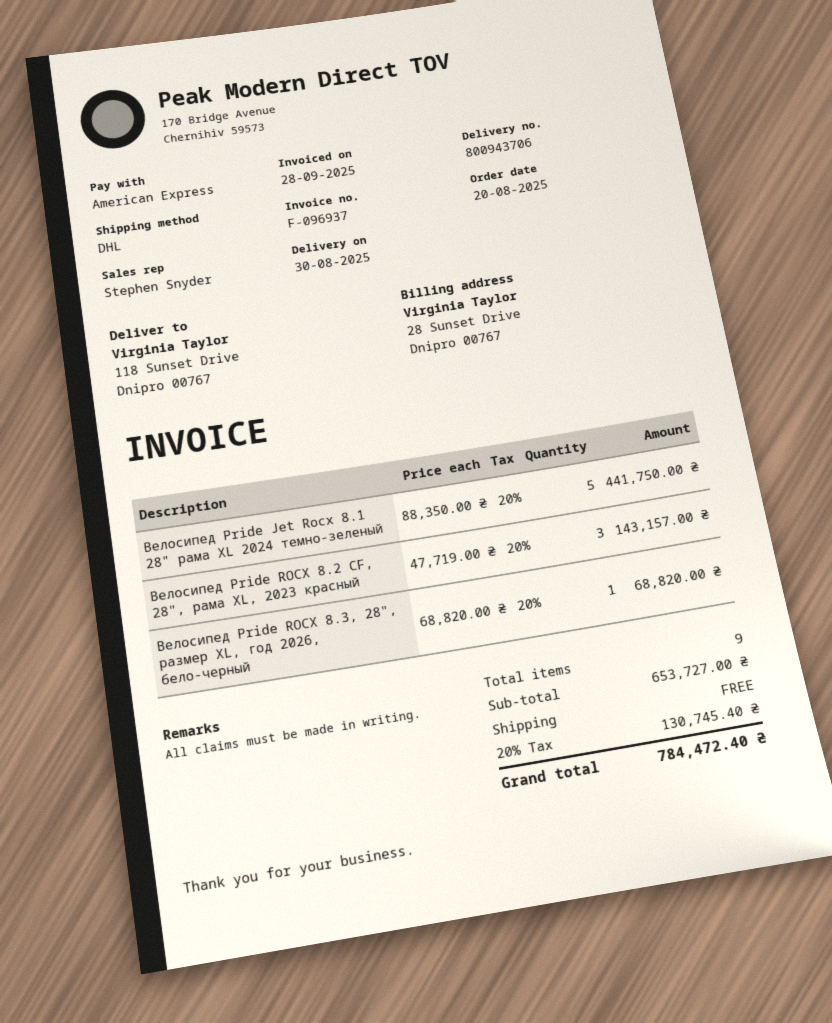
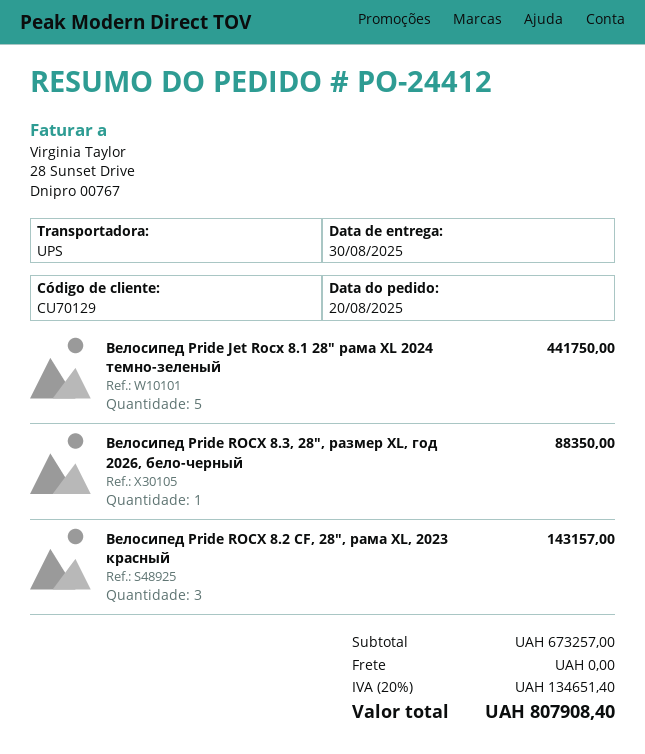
shipping method: DHL -> UPS
Велосипед Pride ROCX 8.3, 28", размер XL, год 2026, бело-черный: 1 for 68820.00 -> 1 for 88350.00
subtotal: 653727.00 -> 673257.00
tax: 20% = 130745.40 -> 20% = 134651.40
total: 784472.40 -> 807908.40

